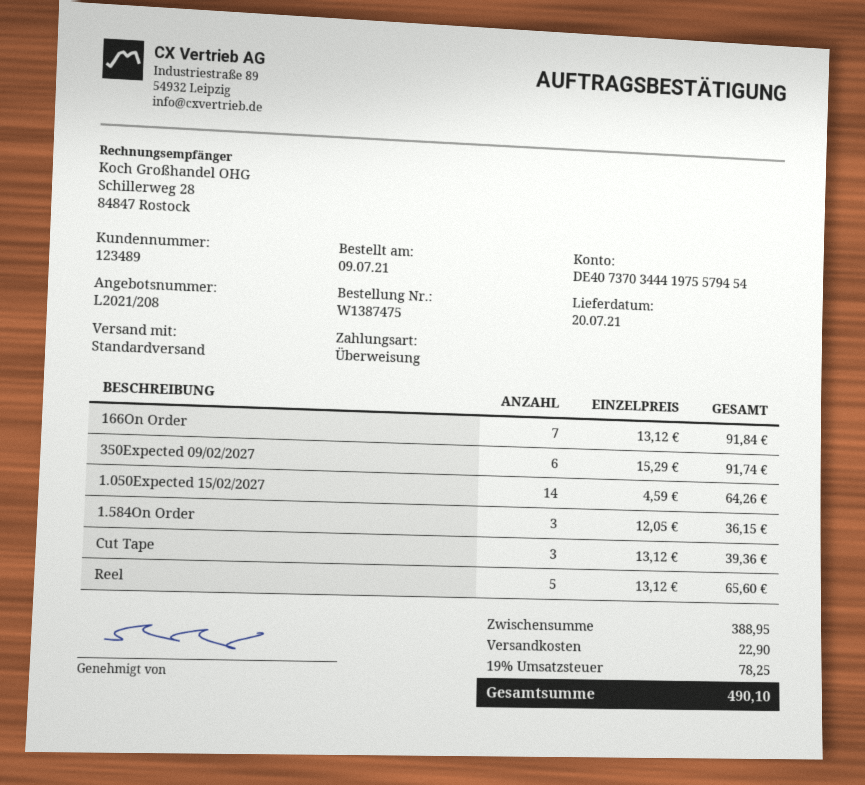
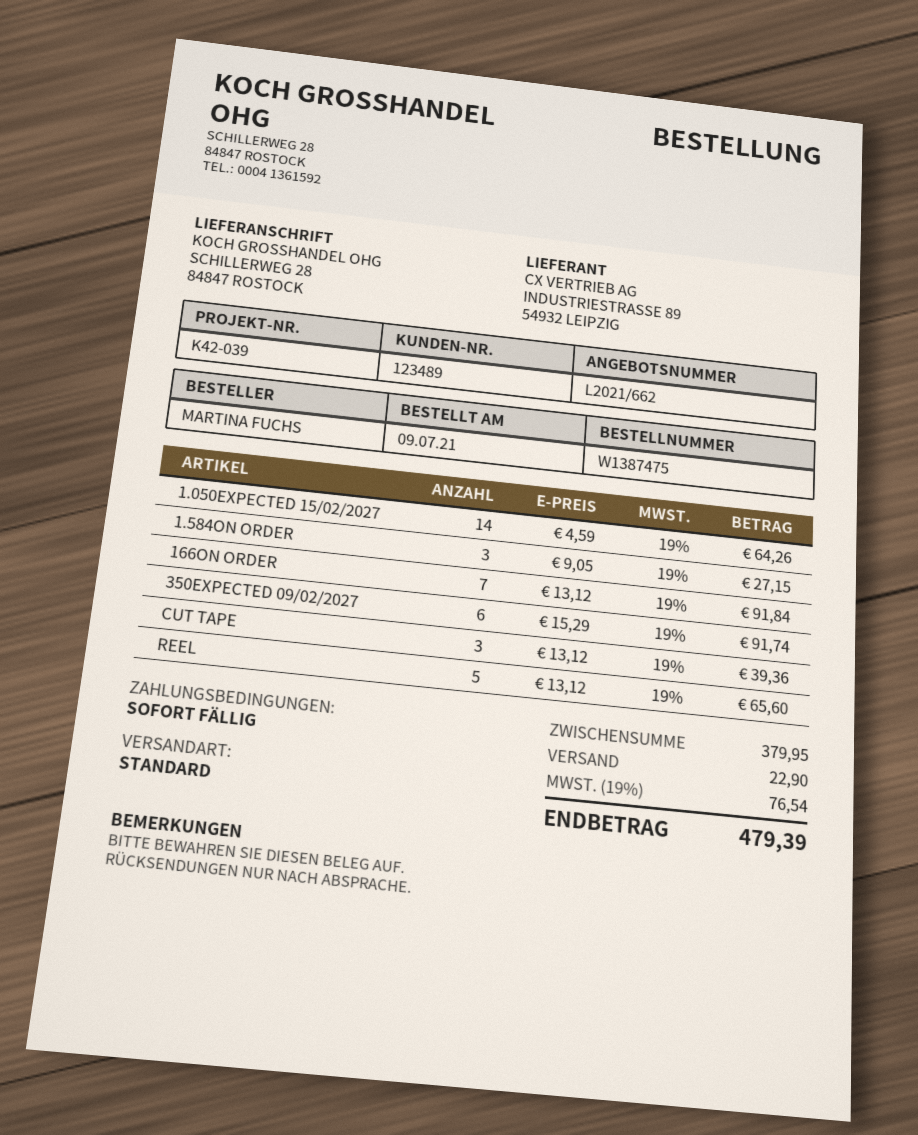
quote number: L2021/208 -> L2021/662
1.584On Order: 3 x 12.05 = 36.15 -> 3 x 9.05 = 27.15
subtotal: 388.95 -> 379.95
tax: 19% = 78.25 -> 19% = 76.54
total: 490.10 -> 479.39

